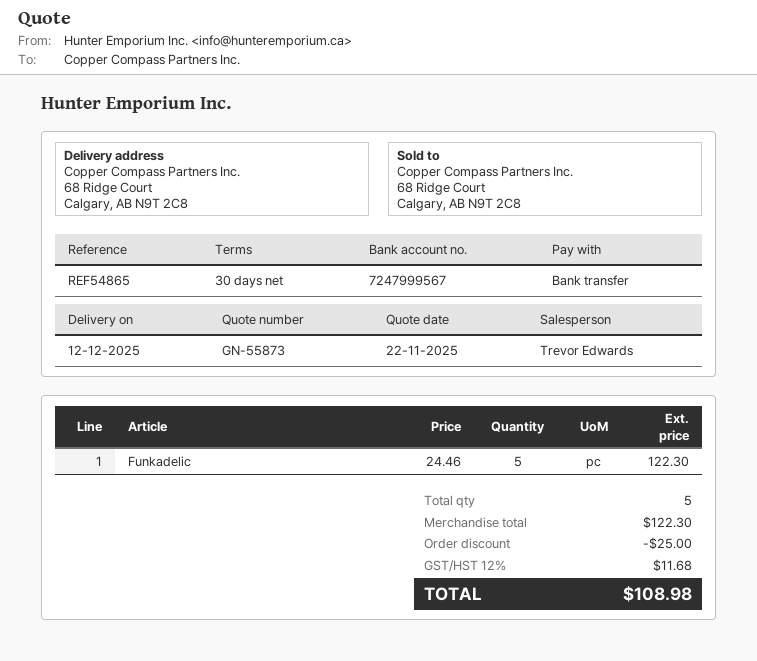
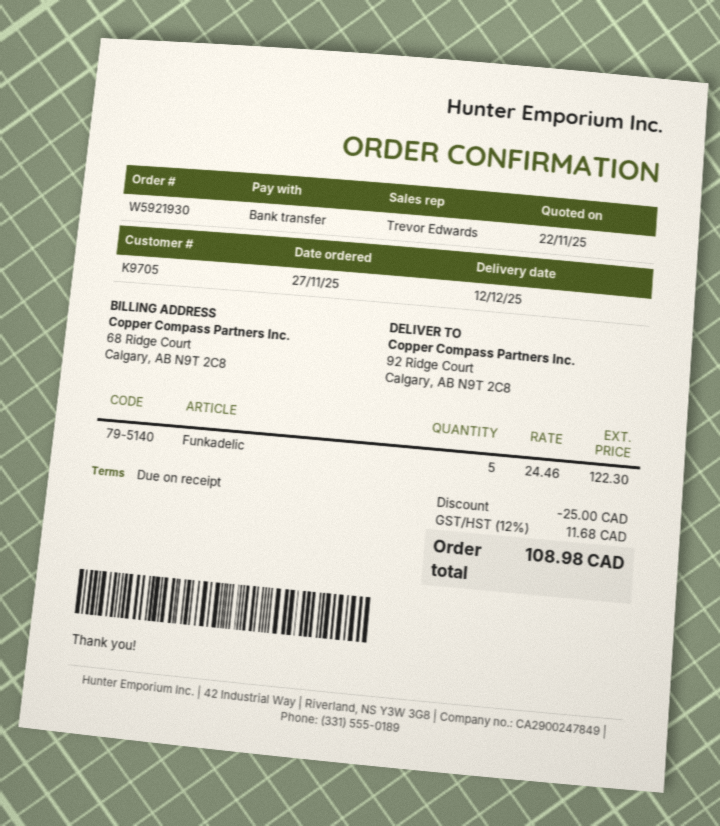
payment terms: 30 days -> on receipt
ship to: 68 Ridge Court, Calgary, AB N9T 2C8 -> 92 Ridge Court, Calgary, AB N9T 2C8

